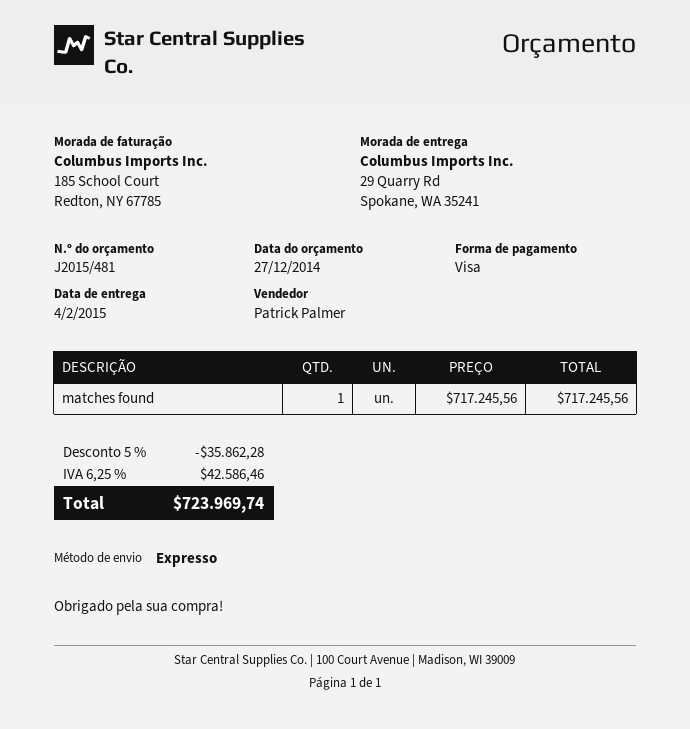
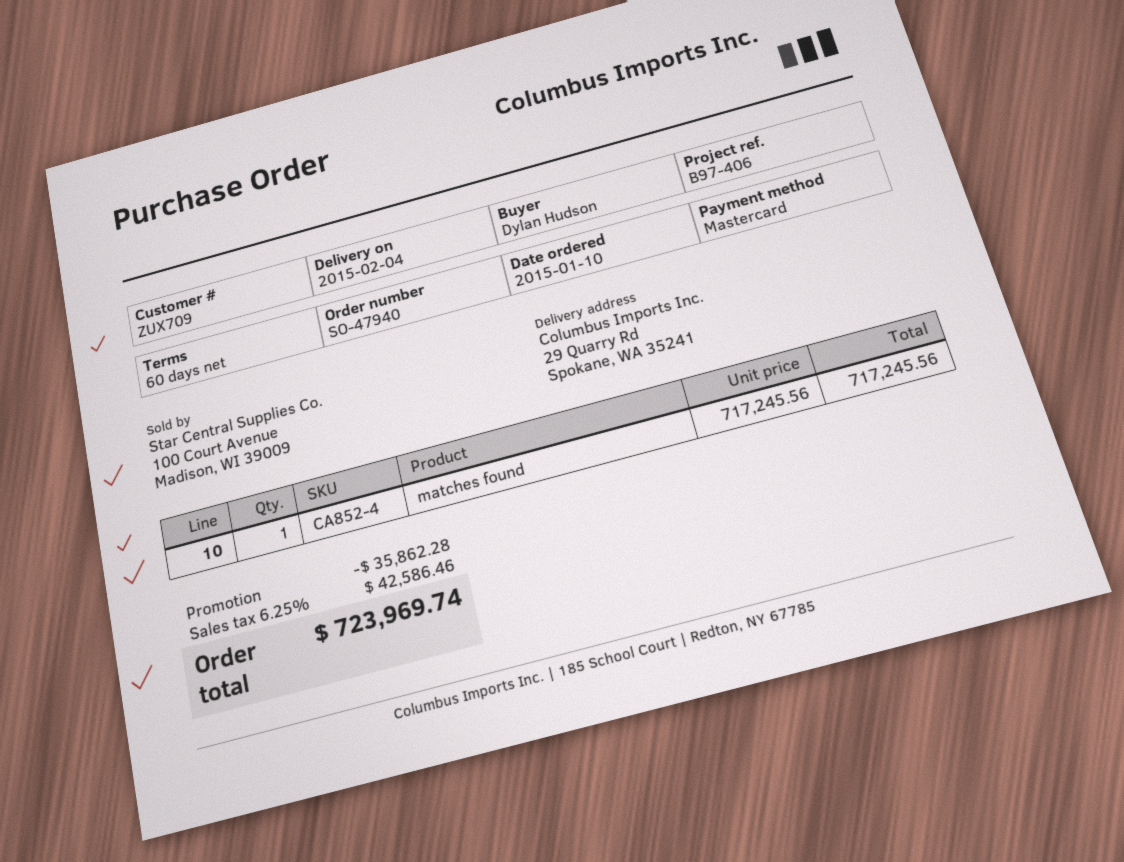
payment method: Visa -> Mastercard

